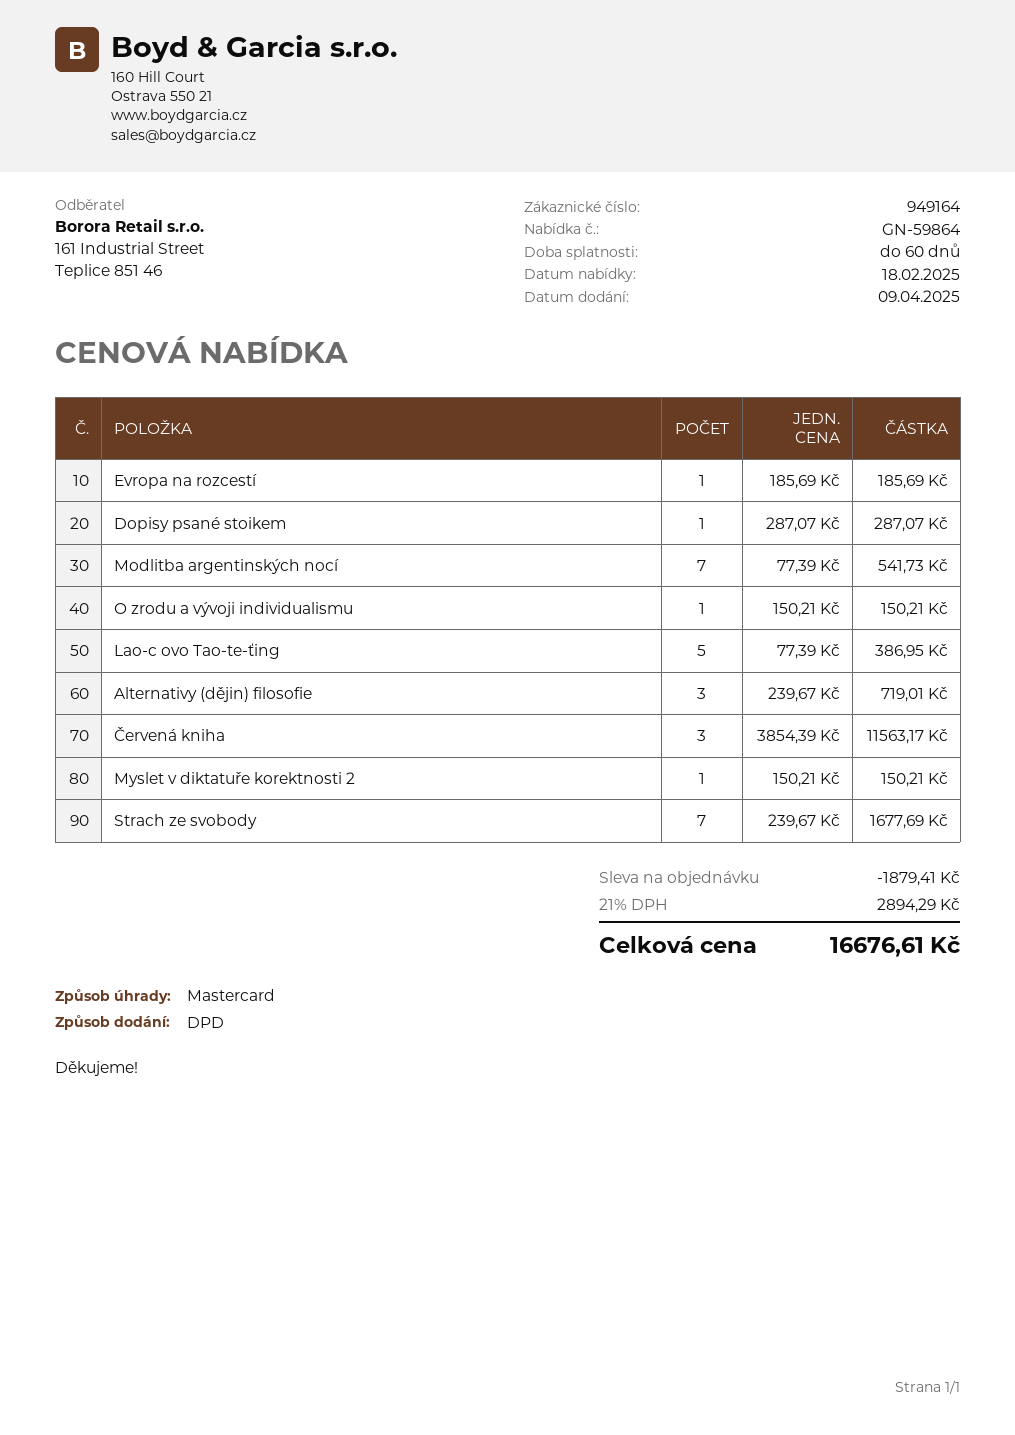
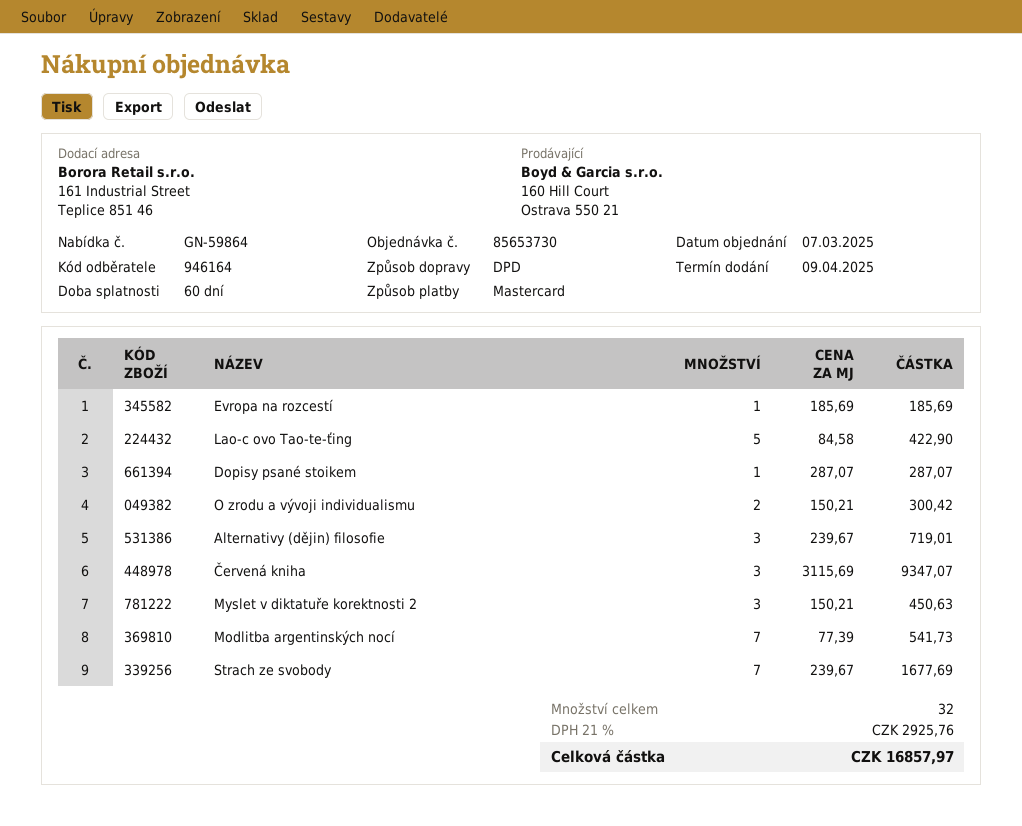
customer number: 949164 -> 946164
O zrodu a vývoji individualismu: 1 x 150.21 = 150.21 -> 2 x 150.21 = 300.42
Lao-c ovo Tao-te-ťing: 5 x 77.39 = 386.95 -> 5 x 84.58 = 422.90
Červená kniha: 3 x 3854.39 = 11563.17 -> 3 x 3115.69 = 9347.07
Myslet v diktatuře korektnosti 2: 1 x 150.21 = 150.21 -> 3 x 150.21 = 450.63
discount: 1879.41 -> none
tax: 21% = 2894.29 -> 21% = 2925.76
total: 16676.61 -> 16857.97

